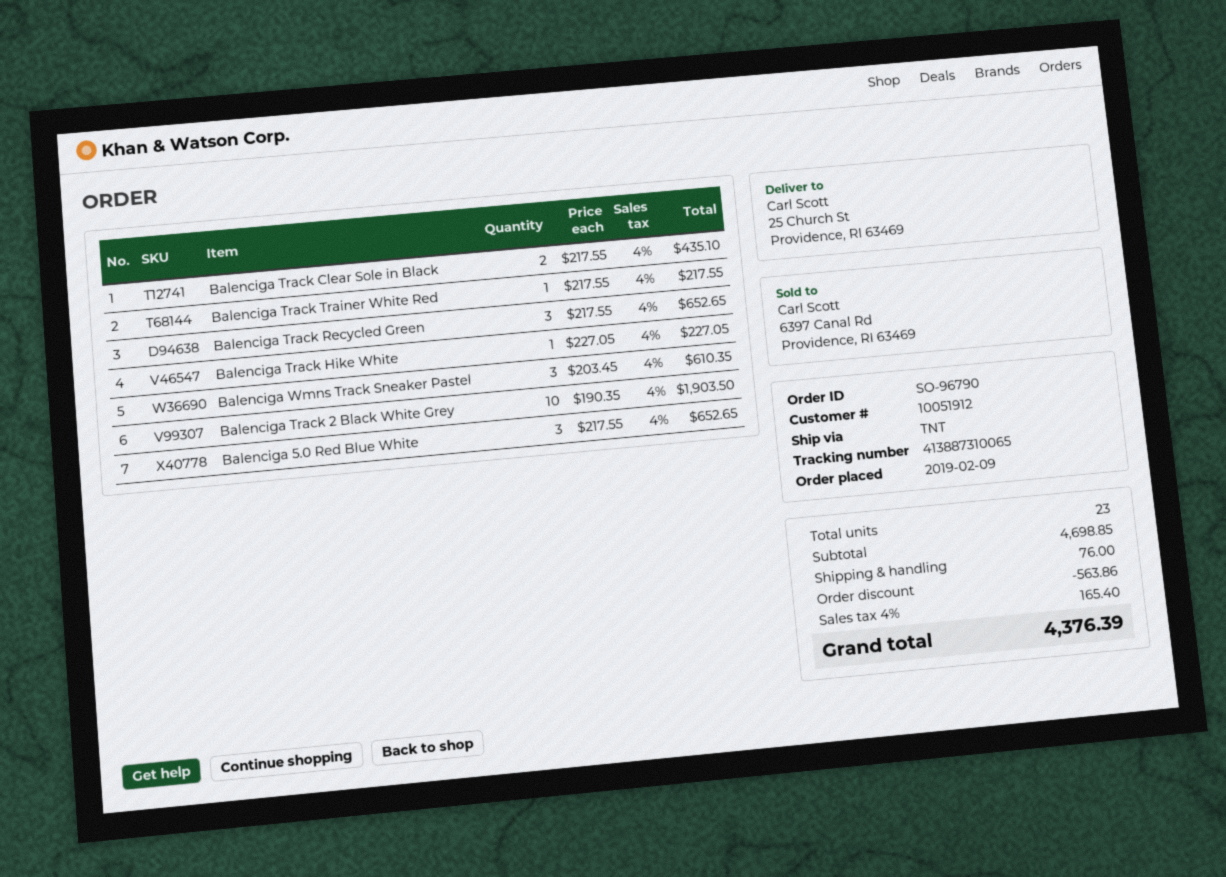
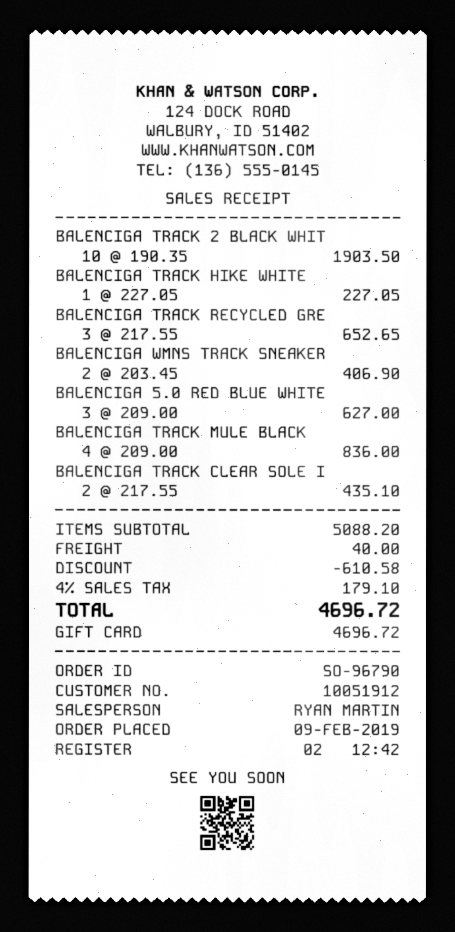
Balenciga Track Trainer White Red: 1 x 217.55 = 217.55 -> none
Balenciga Wmns Track Sneaker Pastel: 3 x 203.45 = 610.35 -> 2 x 203.45 = 406.90
Balenciga 5.0 Red Blue White: 3 x 217.55 = 652.65 -> 3 x 209.00 = 627.00
BALENCIGA TRACK MULE BLACK: none -> 4 x 209.00 = 836.00
subtotal: 4698.85 -> 5088.20
discount: 563.86 -> 610.58
shipping: 76.00 -> 40.00
tax: 4% = 165.40 -> 4% = 179.10
total: 4376.39 -> 4696.72

